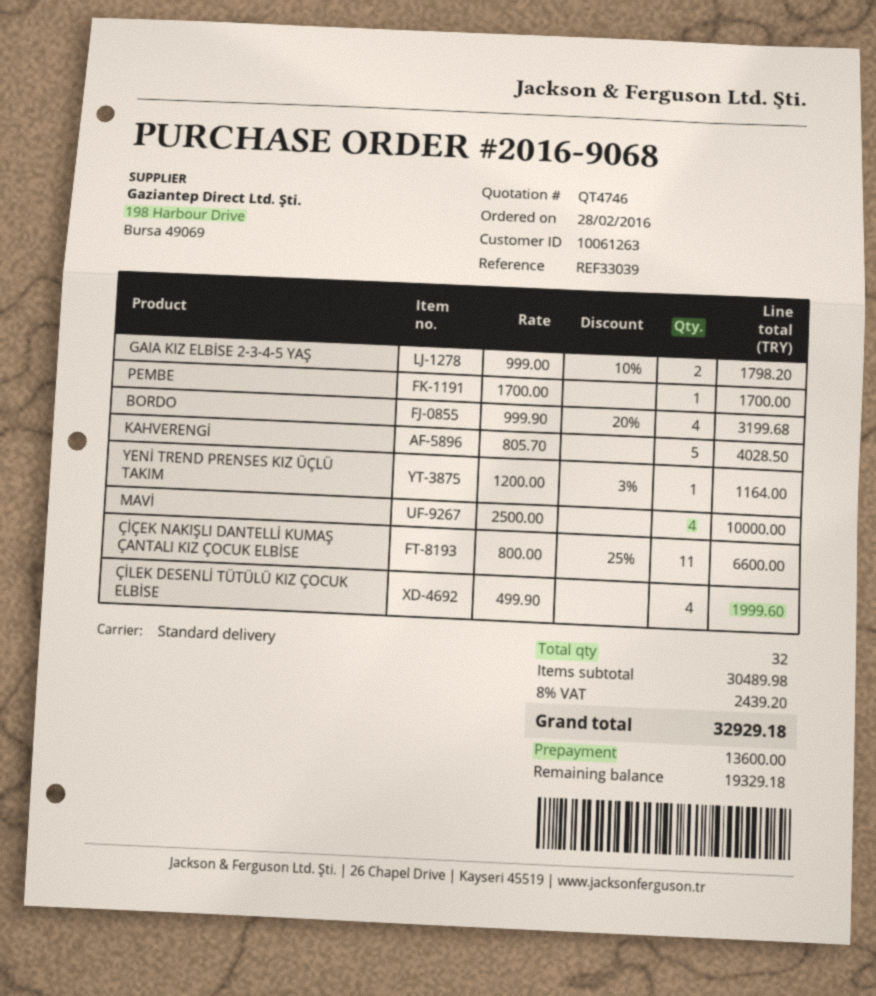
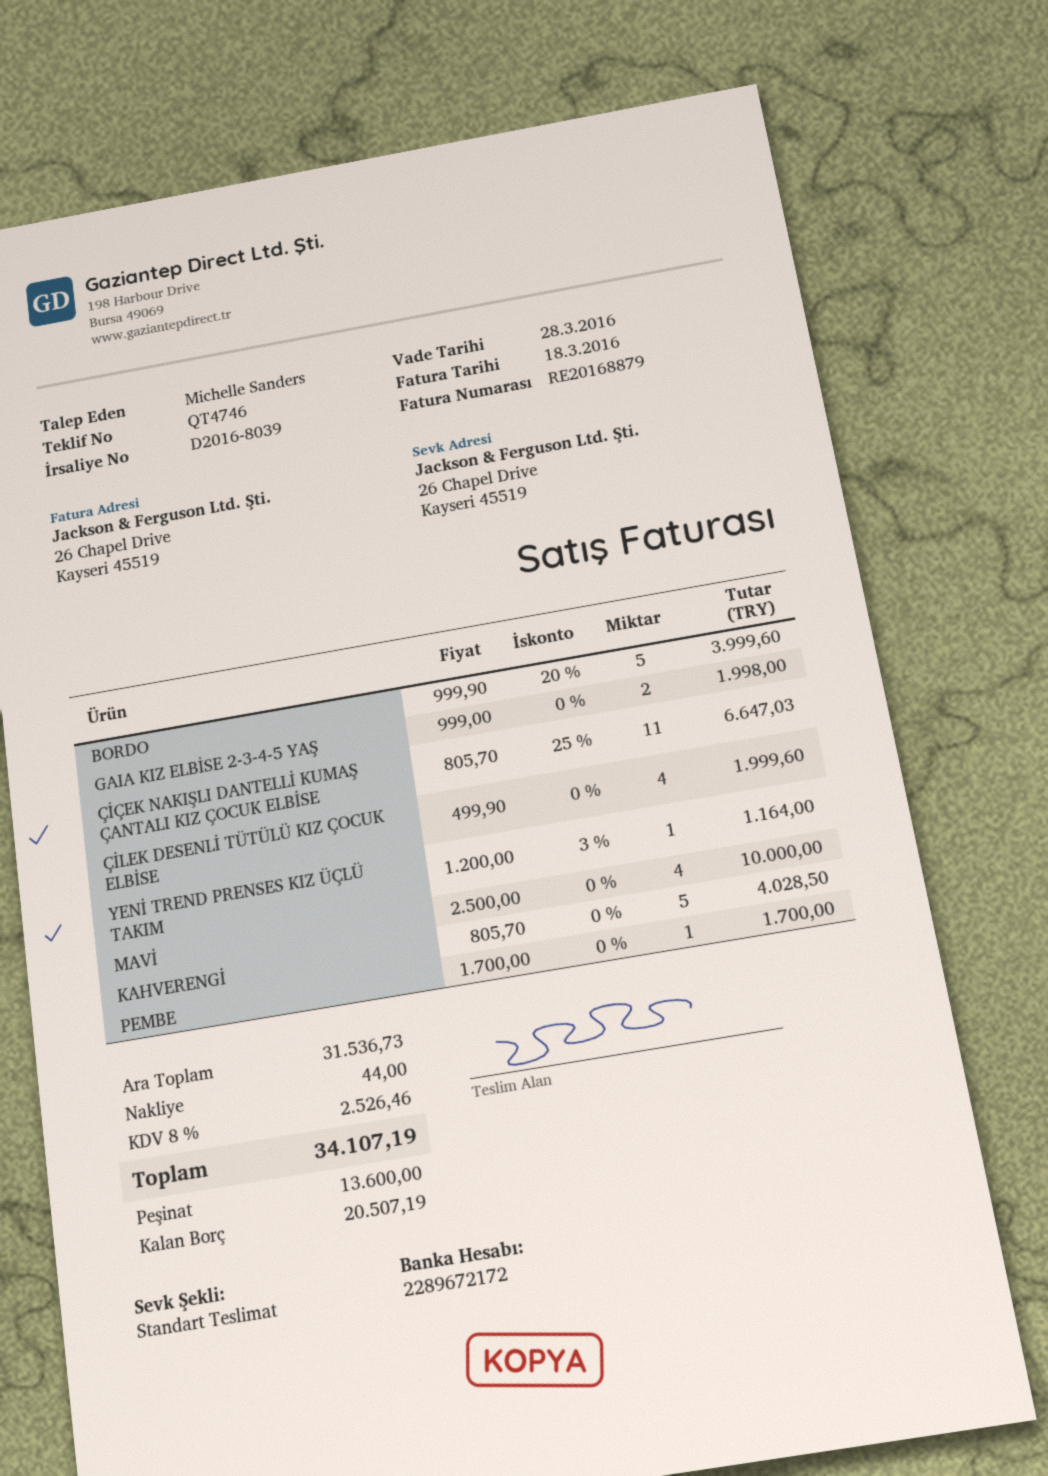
GAIA KIZ ELBİSE 2-3-4-5 YAŞ: 2 x 999.00 - 10% = 1798.20 -> 2 x 999.00 = 1998.00
BORDO: 4 x 999.90 - 20% = 3199.68 -> 5 x 999.90 - 20% = 3999.60
ÇİÇEK NAKIŞLI DANTELLİ KUMAŞ ÇANTALI KIZ ÇOCUK ELBİSE: 11 x 800.00 - 25% = 6600.00 -> 11 x 805.70 - 25% = 6647.03
subtotal: 30489.98 -> 31536.73
shipping: none -> 44.00
tax: 8% = 2439.20 -> 8% = 2526.46
total: 32929.18 -> 34107.19
balance: 19329.18 -> 20507.19

